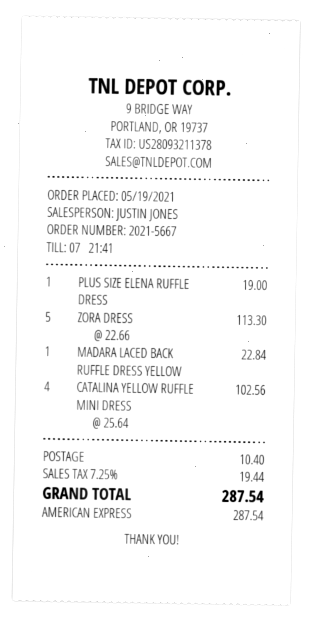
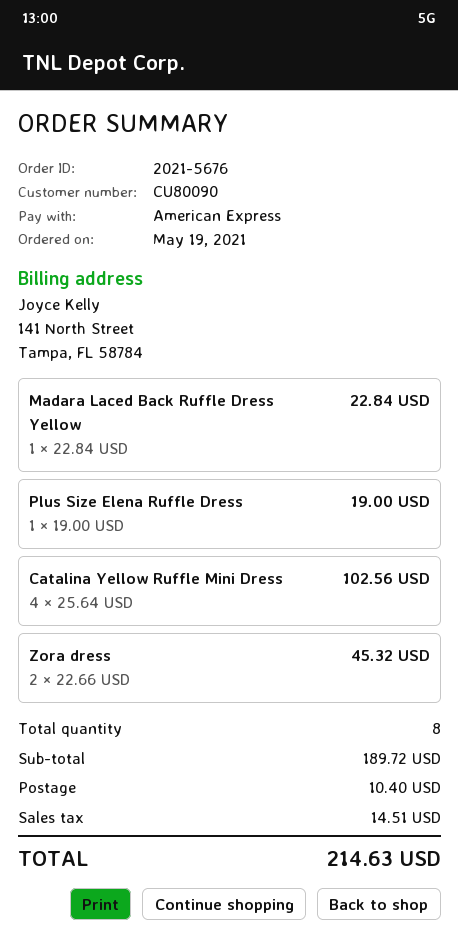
order number: 2021-5667 -> 2021-5676
ZORA DRESS: 5 x 22.66 = 113.30 -> 2 x 22.66 = 45.32
tax: 19.44 -> 14.51
total: 287.54 -> 214.63

